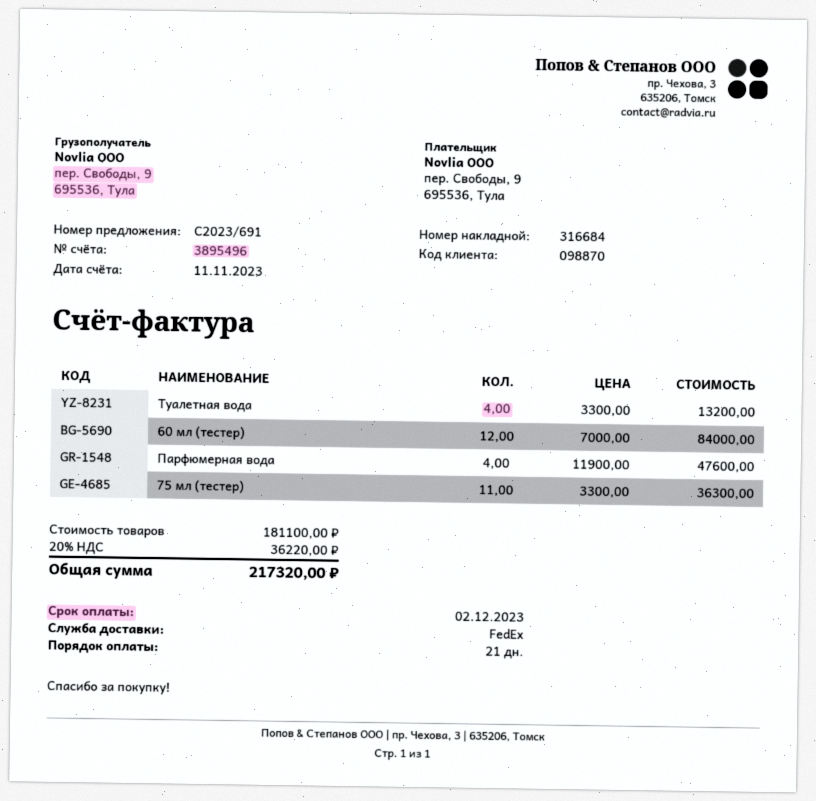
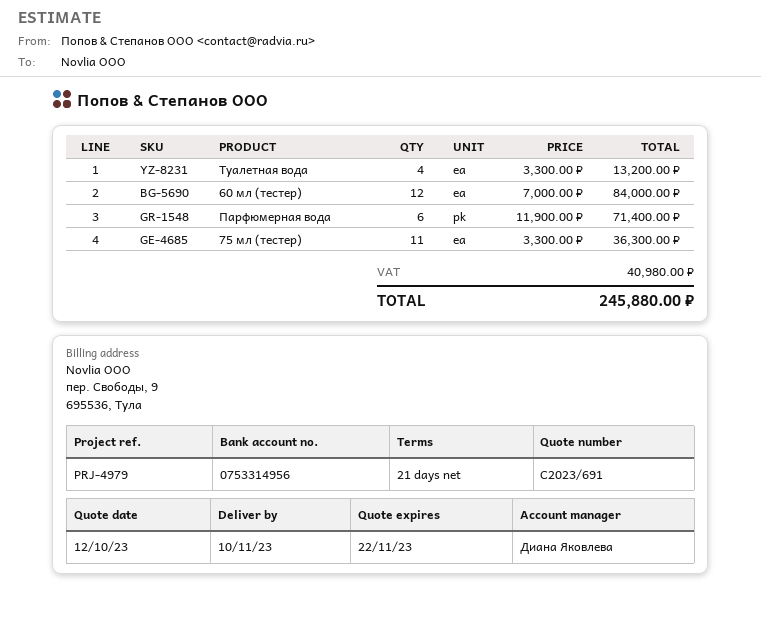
Парфюмерная вода: 4 x 11900.00 = 47600.00 -> 6 x 11900.00 = 71400.00
tax: 36220.00 -> 40980.00
total: 217320.00 -> 245880.00

